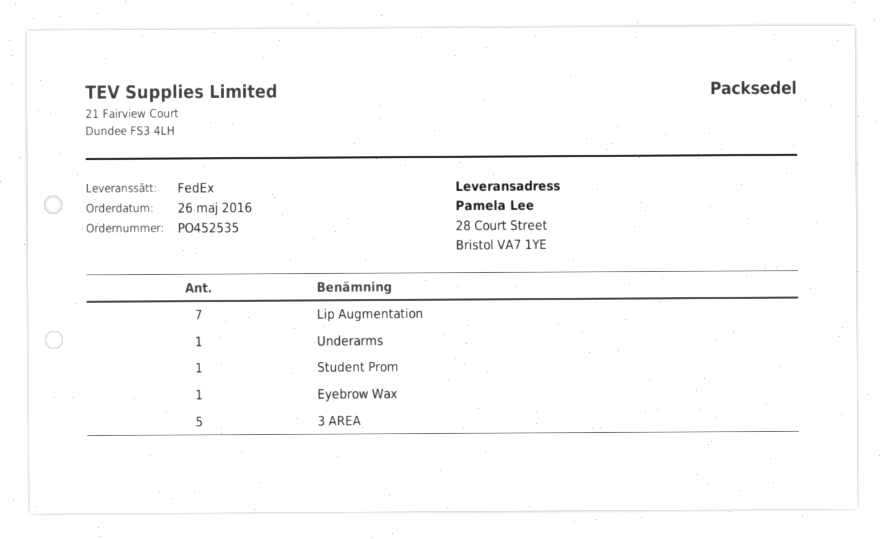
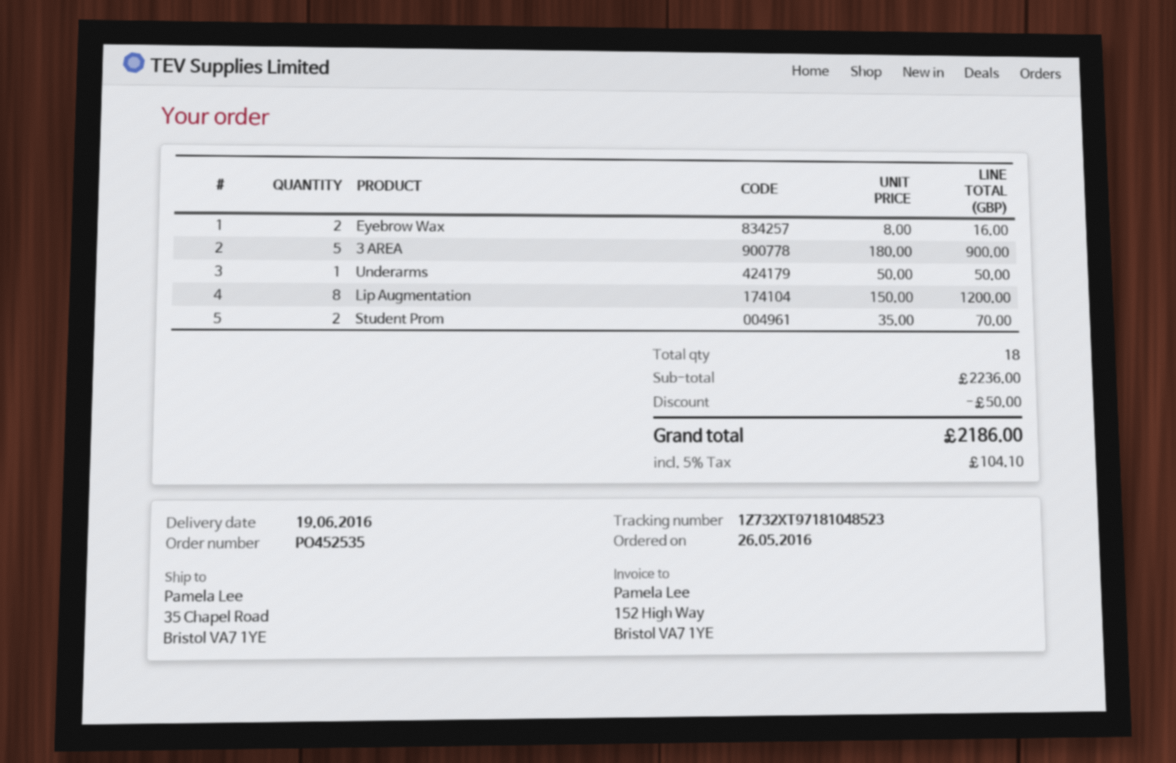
ship to: 28 Court Street, Bristol VA7 1YE -> 35 Chapel Road, Bristol VA7 1YE
Lip Augmentation: 7 -> 8
Student Prom: 1 -> 2
Eyebrow Wax: 1 -> 2

